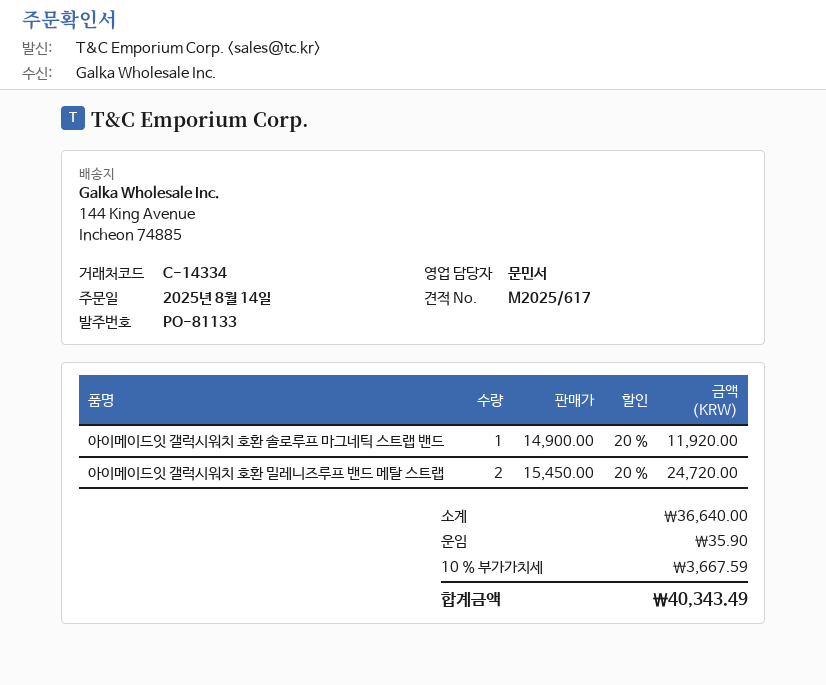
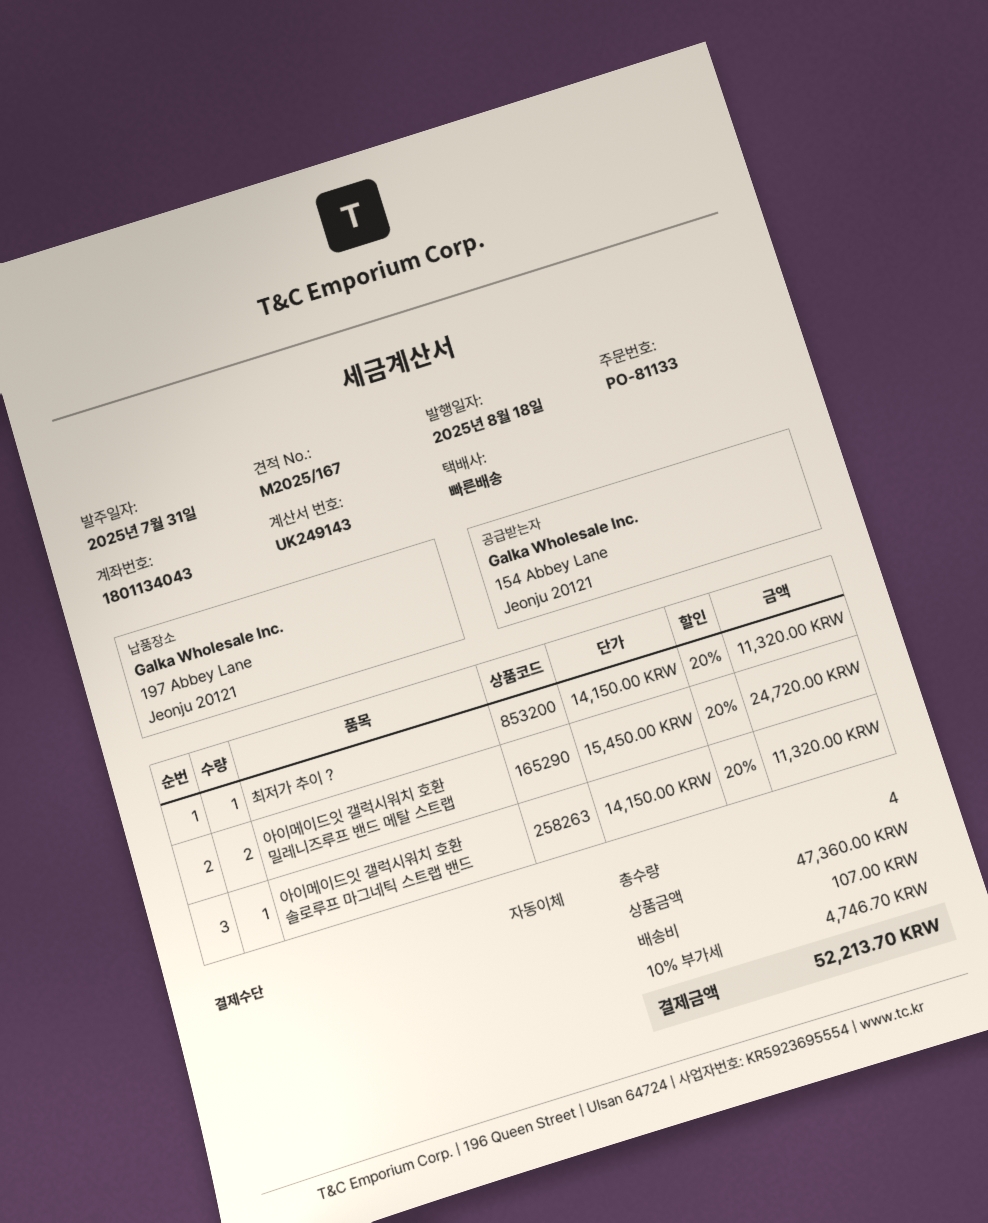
quote number: M2025/617 -> M2025/167
order date: 2025-08-14 -> 2025-07-31
ship to: 144 King Avenue, Incheon 74885 -> 197 Abbey Lane, Jeonju 20121
아이메이드잇 갤럭시워치 호환 솔로루프 마그네틱 스트랩 밴드: 1 x 14900.00 - 20% = 11920.00 -> 1 x 14150.00 - 20% = 11320.00
최저가 추이 ?: none -> 1 x 14150.00 - 20% = 11320.00
subtotal: 36640.00 -> 47360.00
shipping: 35.90 -> 107.00
tax: 10% = 3667.59 -> 10% = 4746.70
total: 40343.49 -> 52213.70

